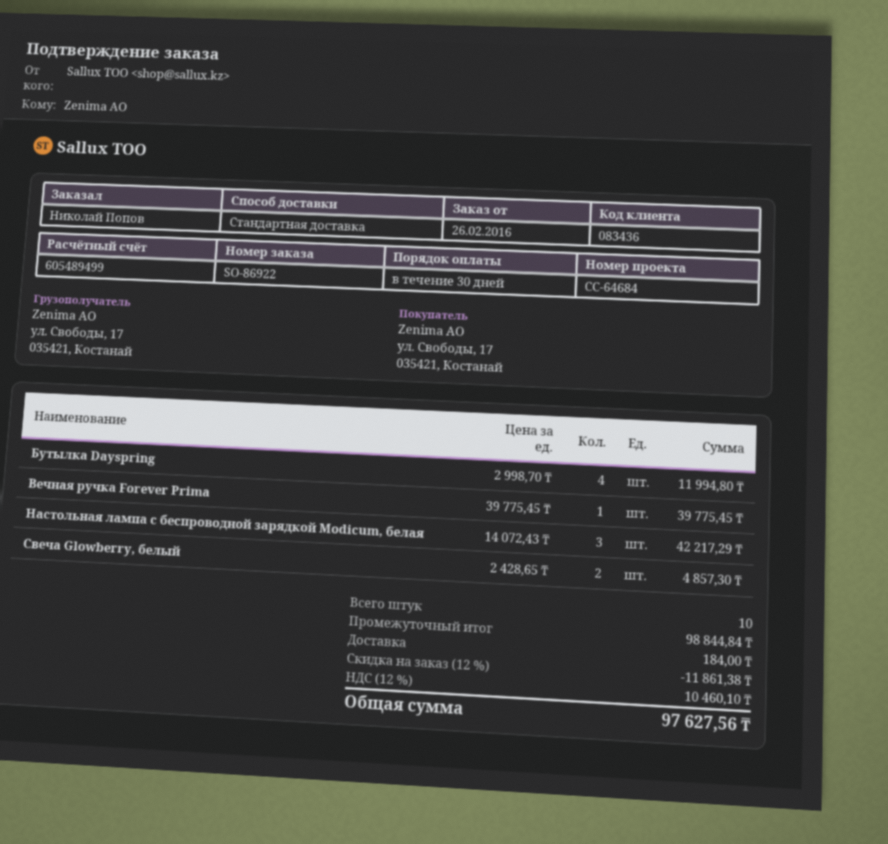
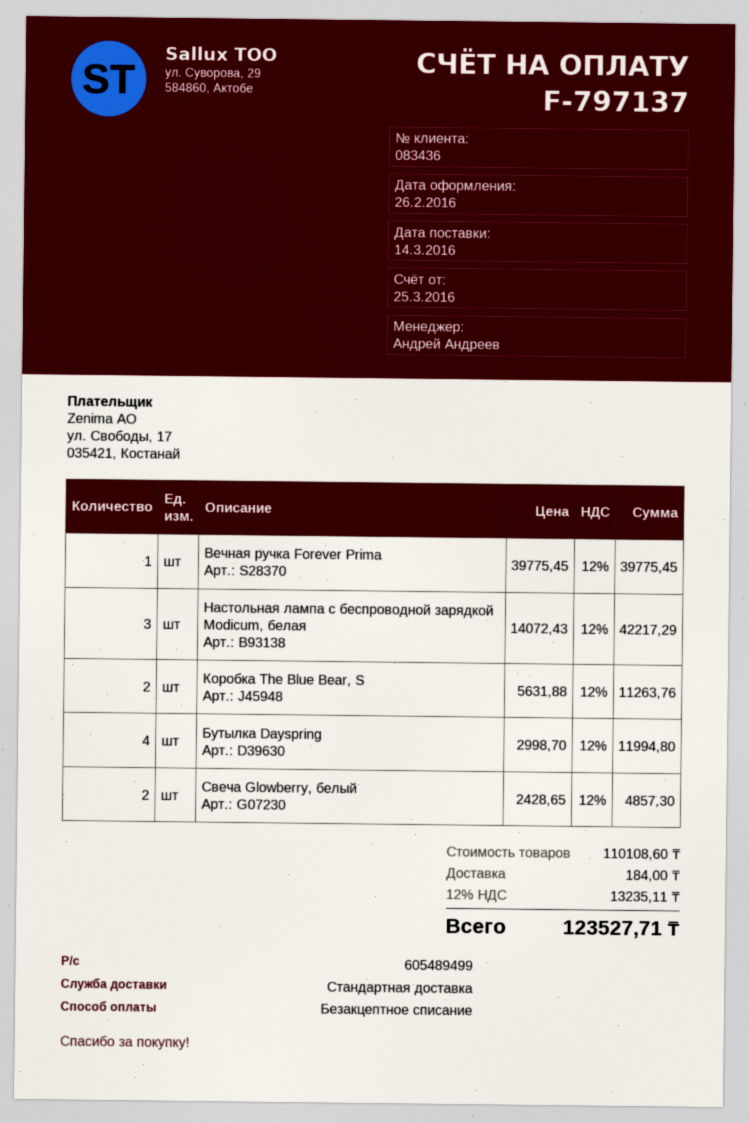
Коробка The Blue Bear, S: none -> 2 x 5631.88 = 11263.76
subtotal: 98844.84 -> 110108.60
discount: 12% = 11861.38 -> none
tax: 12% = 10460.10 -> 12% = 13235.11
total: 97627.56 -> 123527.71

